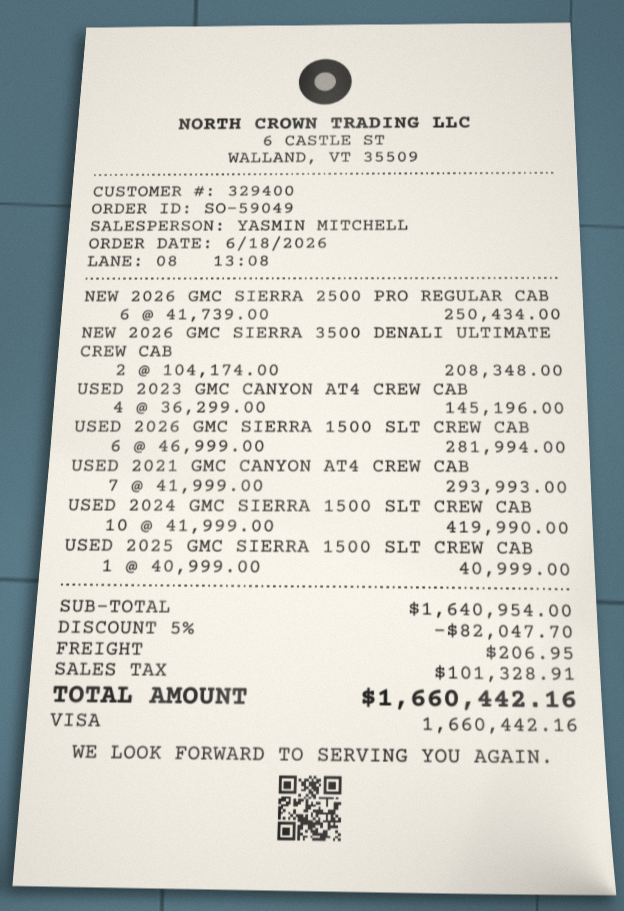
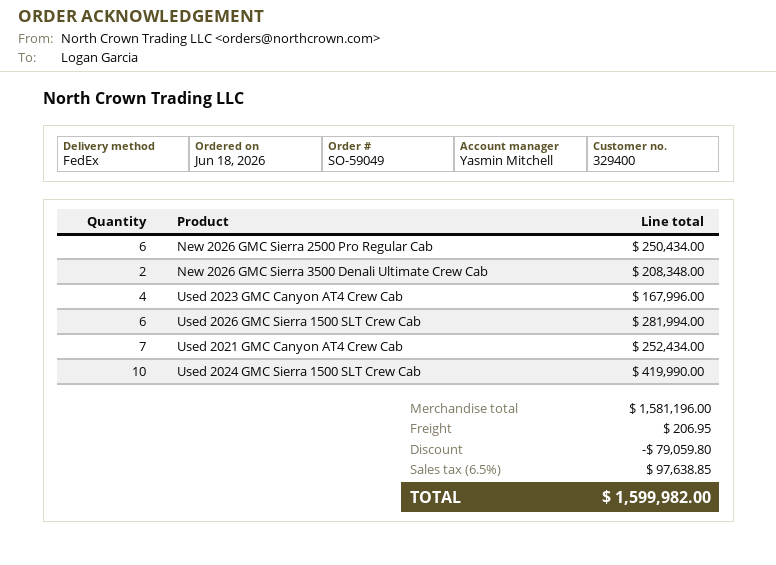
USED 2023 GMC CANYON AT4 CREW CAB: 4 for 145196.00 -> 4 for 167996.00
USED 2021 GMC CANYON AT4 CREW CAB: 7 for 293993.00 -> 7 for 252434.00
USED 2025 GMC SIERRA 1500 SLT CREW CAB: 1 for 40999.00 -> none
subtotal: 1640954.00 -> 1581196.00
discount: 82047.70 -> 79059.80
tax: 101328.91 -> 97638.85
total: 1660442.16 -> 1599982.00

